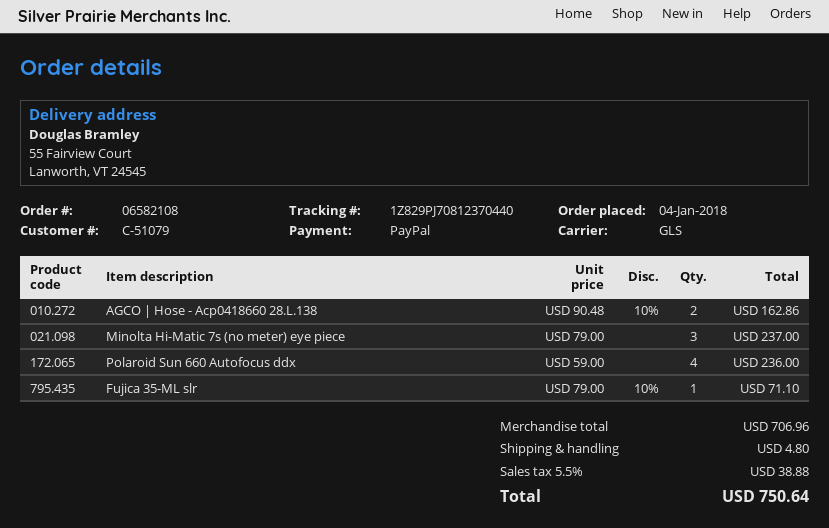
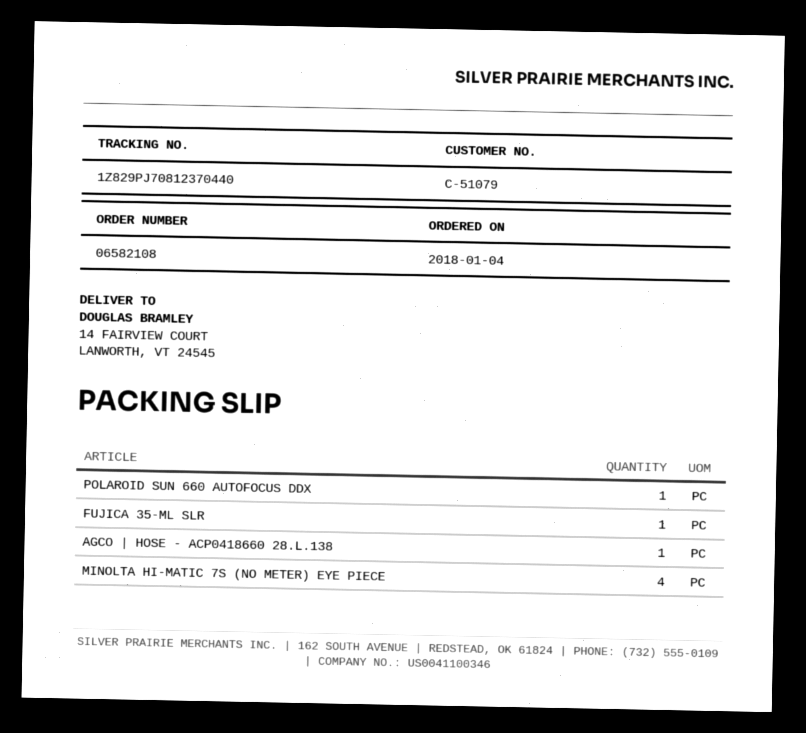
ship to: 55 Fairview Court, Lanworth, VT 24545 -> 14 FAIRVIEW COURT, LANWORTH, VT 24545
AGCO | Hose - Acp0418660 28.L.138: 2 -> 1
Minolta Hi-Matic 7s (no meter) eye piece: 3 -> 4
Polaroid Sun 660 Autofocus ddx: 4 -> 1

